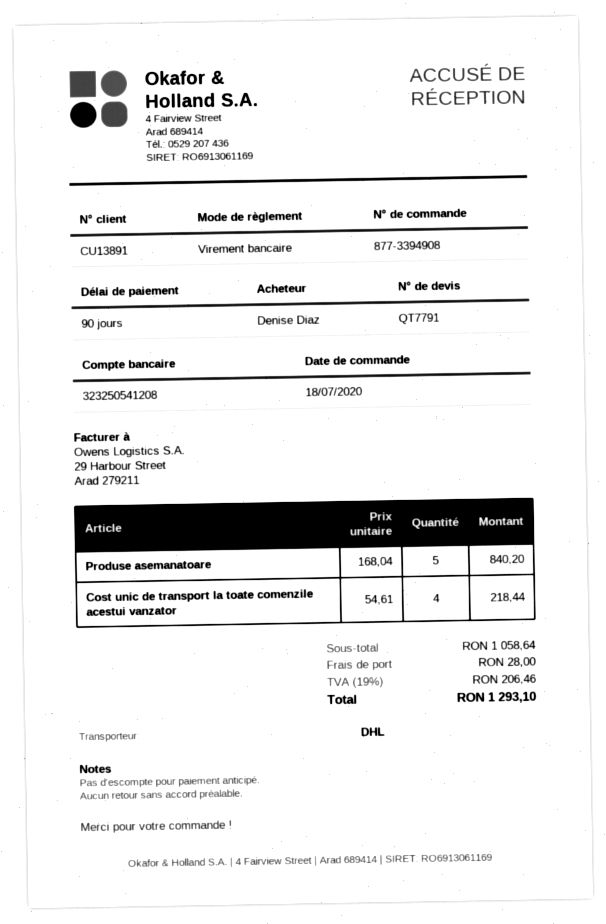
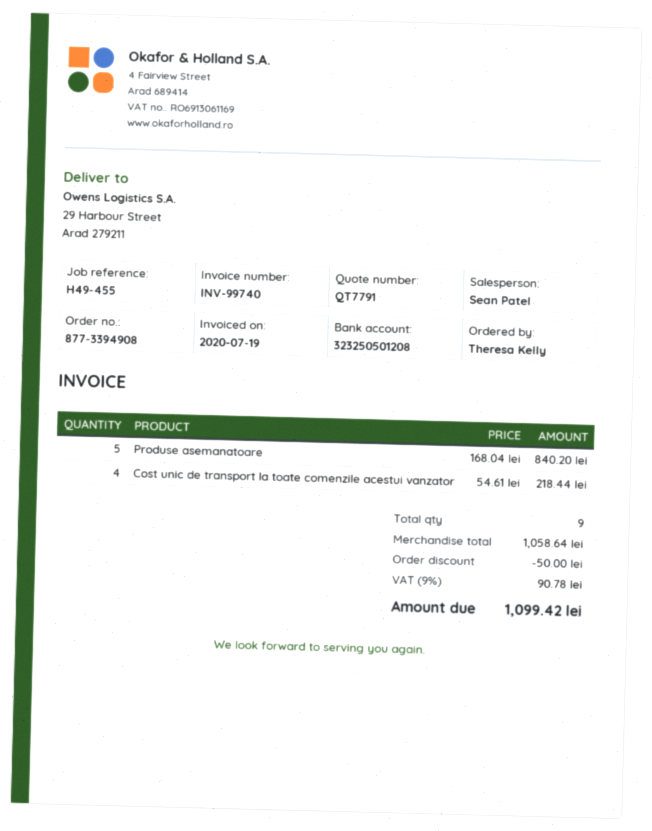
ordered by: Denise Diaz -> Theresa Kelly
bank account: 323250541208 -> 323250501208
discount: none -> 50.00
shipping: 28.00 -> none
tax: 19% = 206.46 -> 9% = 90.78
total: 1293.10 -> 1099.42

